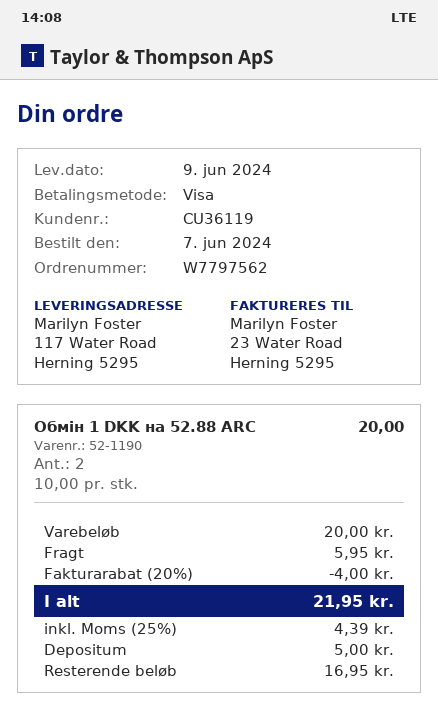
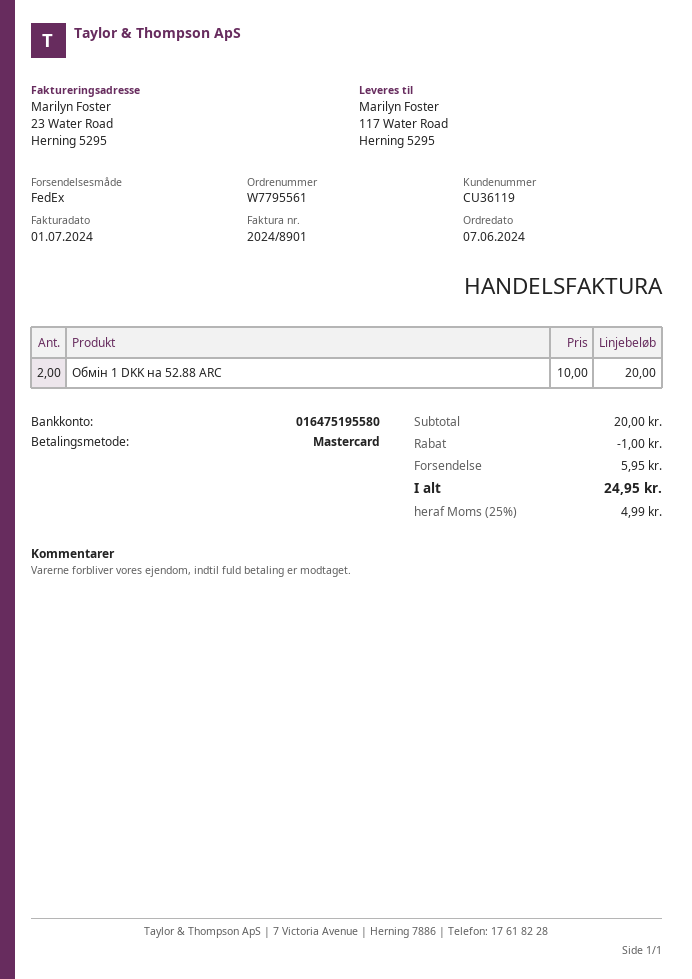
order number: W7797562 -> W7795561
payment method: Visa -> Mastercard
discount: 4.00 -> 1.00
tax: 25% = 4.39 -> 25% = 4.99
total: 21.95 -> 24.95

